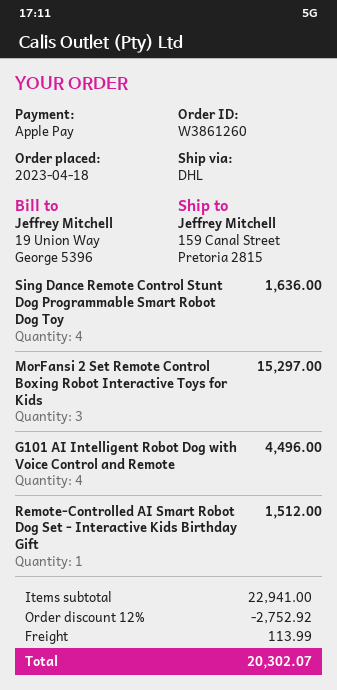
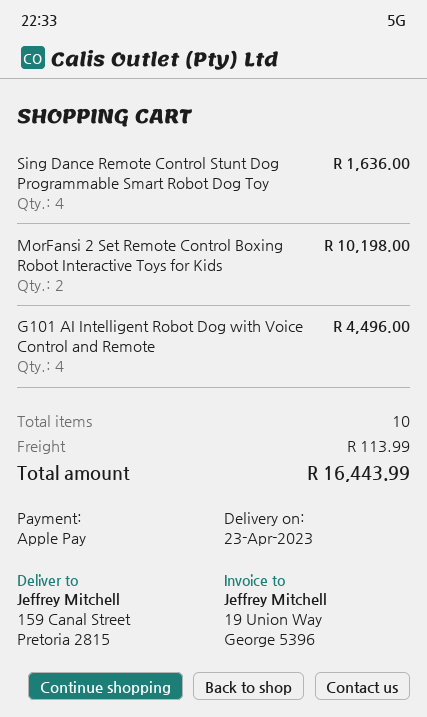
MorFansi 2 Set Remote Control Boxing Robot Interactive Toys for Kids: 3 for 15297.00 -> 2 for 10198.00
Remote-Controlled AI Smart Robot Dog Set - Interactive Kids Birthday Gift: 1 for 1512.00 -> none
discount: 12% = 2752.92 -> none
total: 20302.07 -> 16443.99

